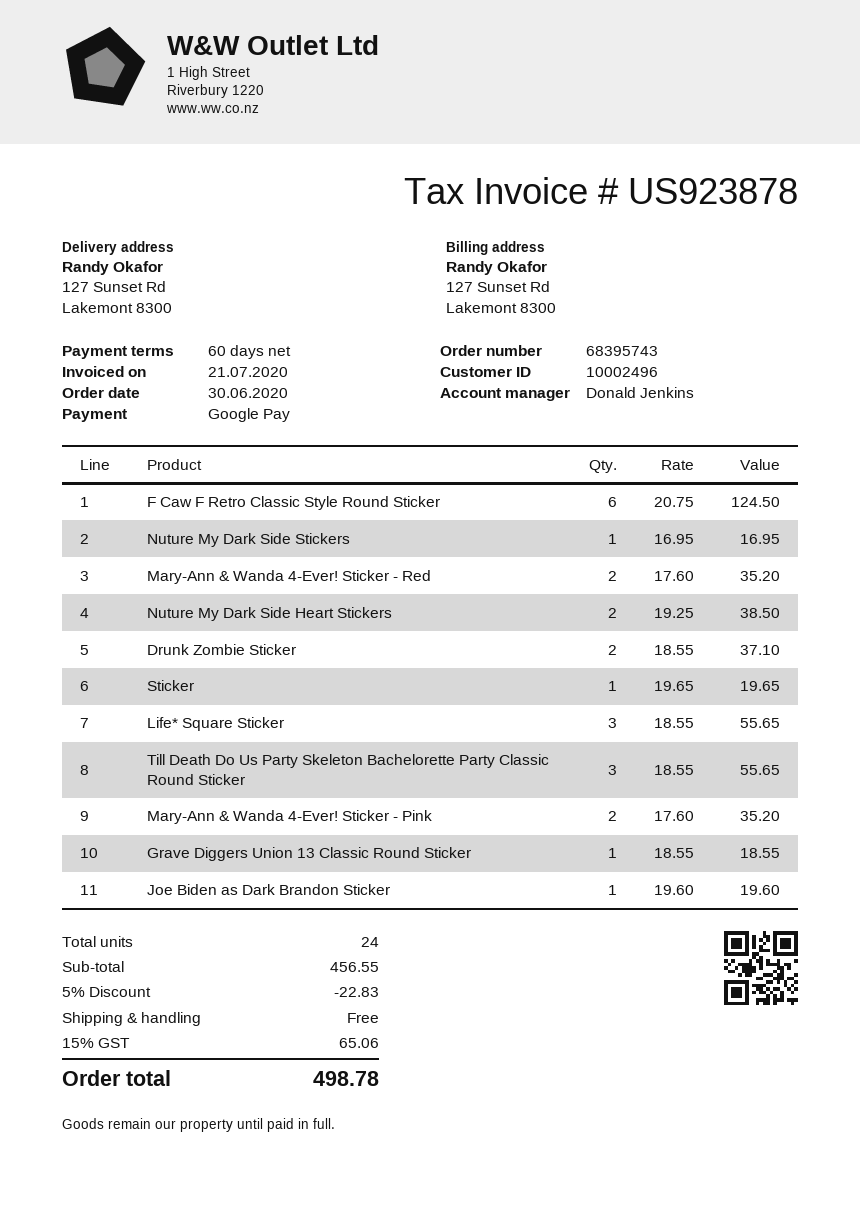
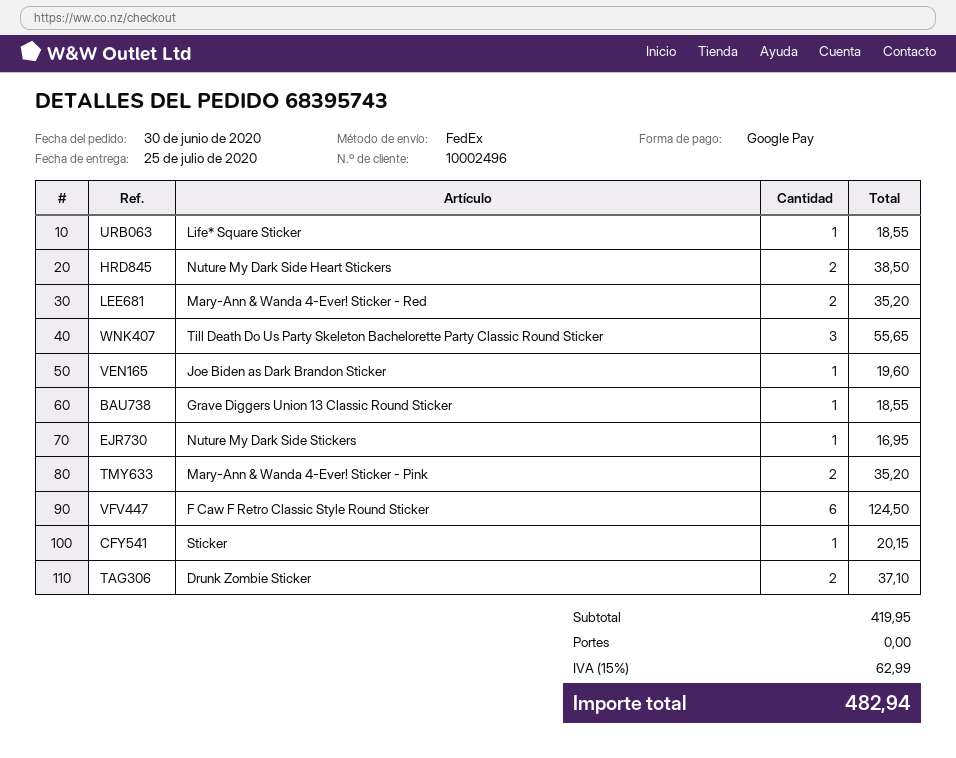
Sticker: 1 for 19.65 -> 1 for 20.15
Life* Square Sticker: 3 for 55.65 -> 1 for 18.55
subtotal: 456.55 -> 419.95
discount: 5% = 22.83 -> none
tax: 15% = 65.06 -> 15% = 62.99
total: 498.78 -> 482.94

